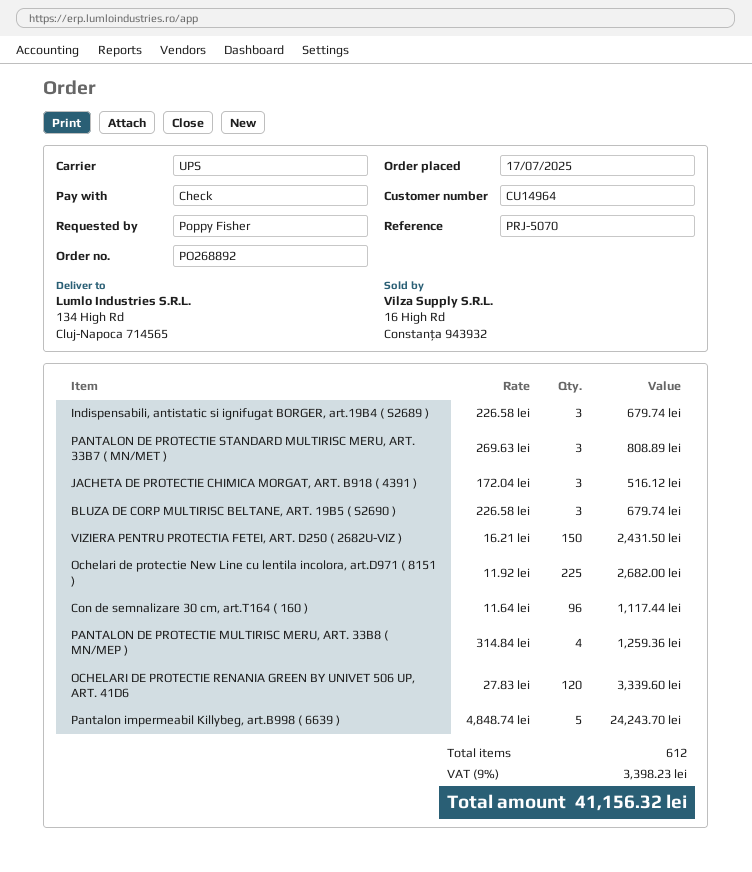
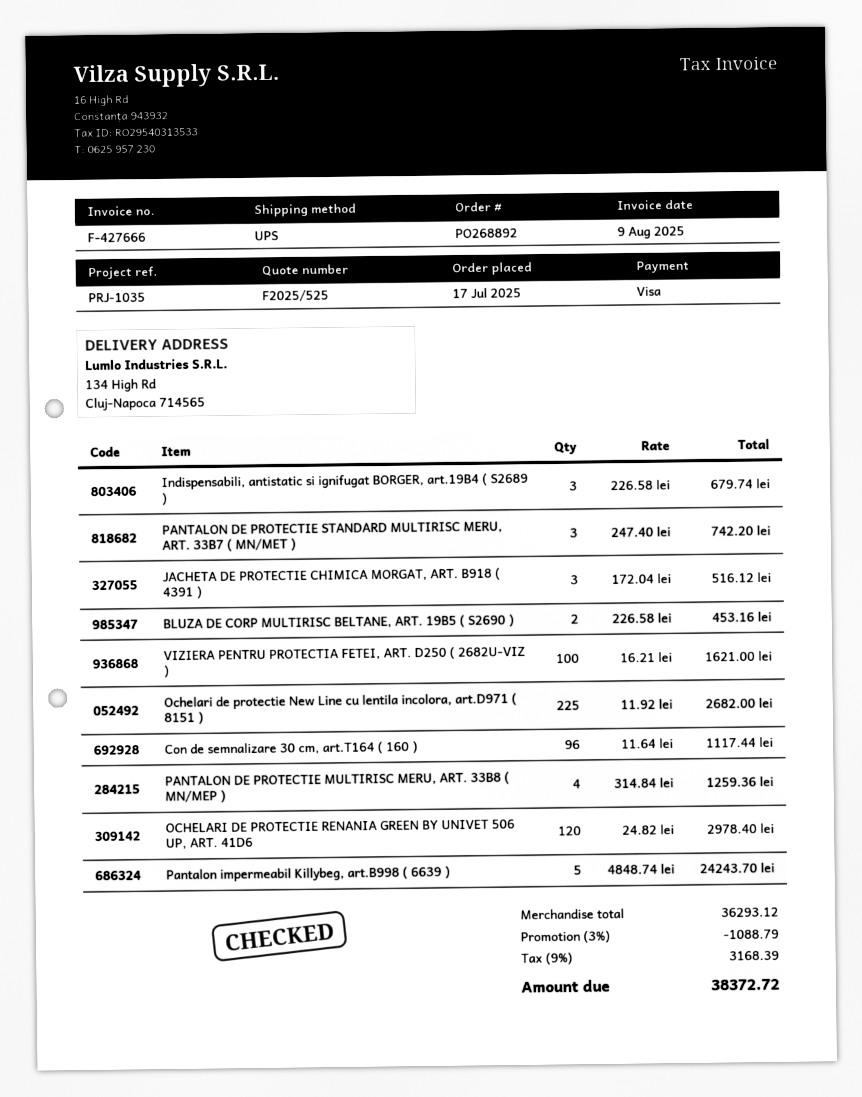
reference: PRJ-5070 -> PRJ-1035
payment method: cheque -> Visa
PANTALON DE PROTECTIE STANDARD MULTIRISC MERU, ART. 33B7 ( MN/MET ): 3 x 269.63 = 808.89 -> 3 x 247.40 = 742.20
BLUZA DE CORP MULTIRISC BELTANE, ART. 19B5 ( S2690 ): 3 x 226.58 = 679.74 -> 2 x 226.58 = 453.16
VIZIERA PENTRU PROTECTIA FETEI, ART. D250 ( 2682U-VIZ ): 150 x 16.21 = 2431.50 -> 100 x 16.21 = 1621.00
OCHELARI DE PROTECTIE RENANIA GREEN BY UNIVET 506 UP, ART. 41D6: 120 x 27.83 = 3339.60 -> 120 x 24.82 = 2978.40
discount: none -> 3% = 1088.79
tax: 9% = 3398.23 -> 9% = 3168.39
total: 41156.32 -> 38372.72

